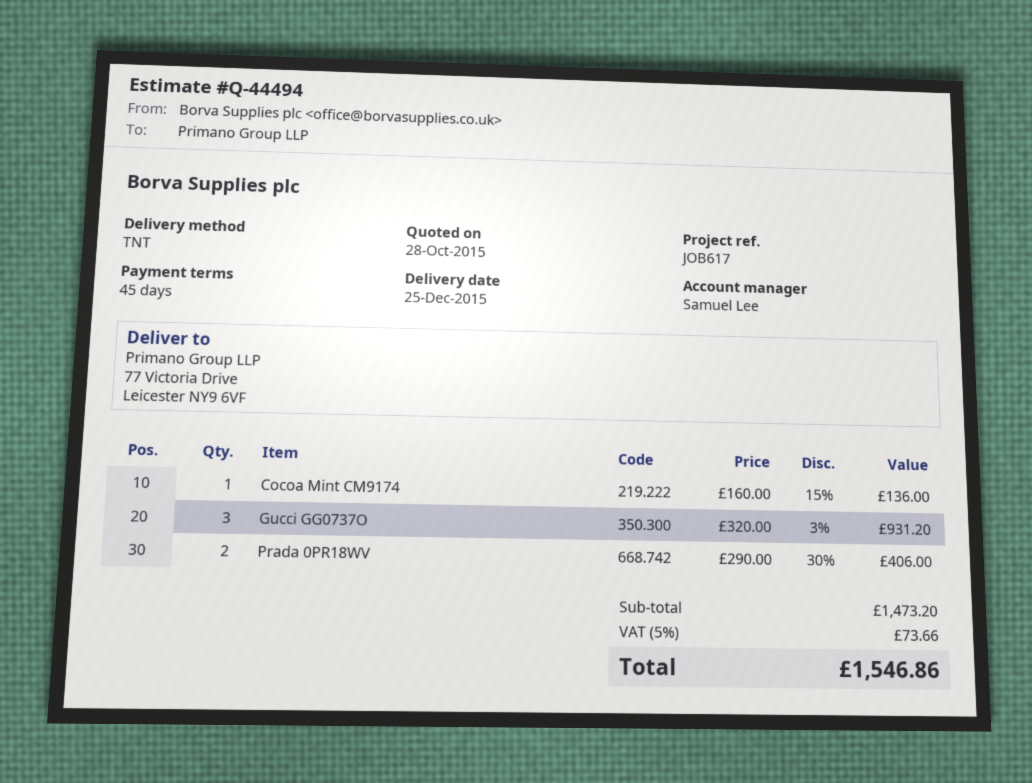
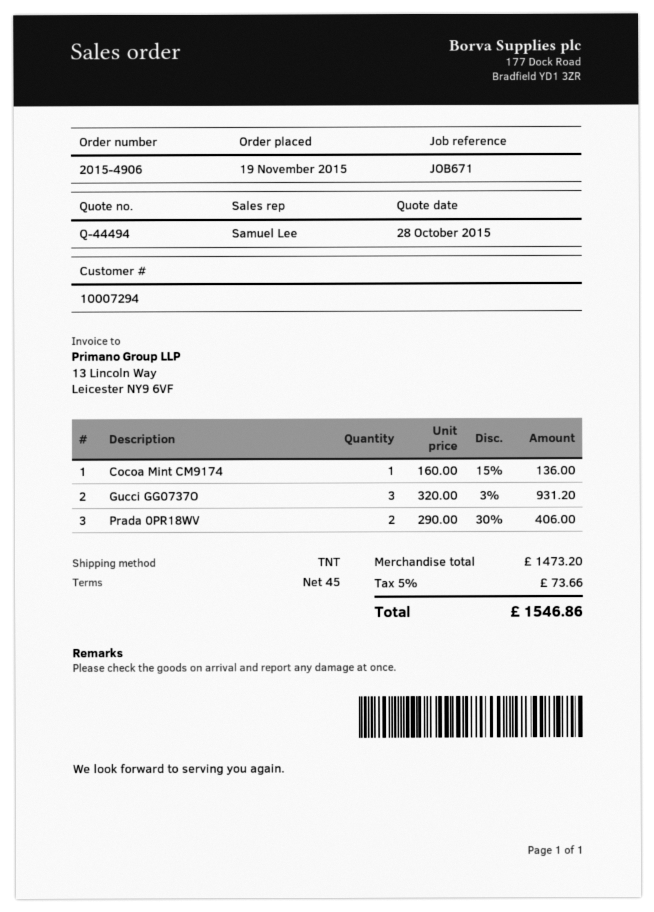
reference: JOB617 -> JOB671

